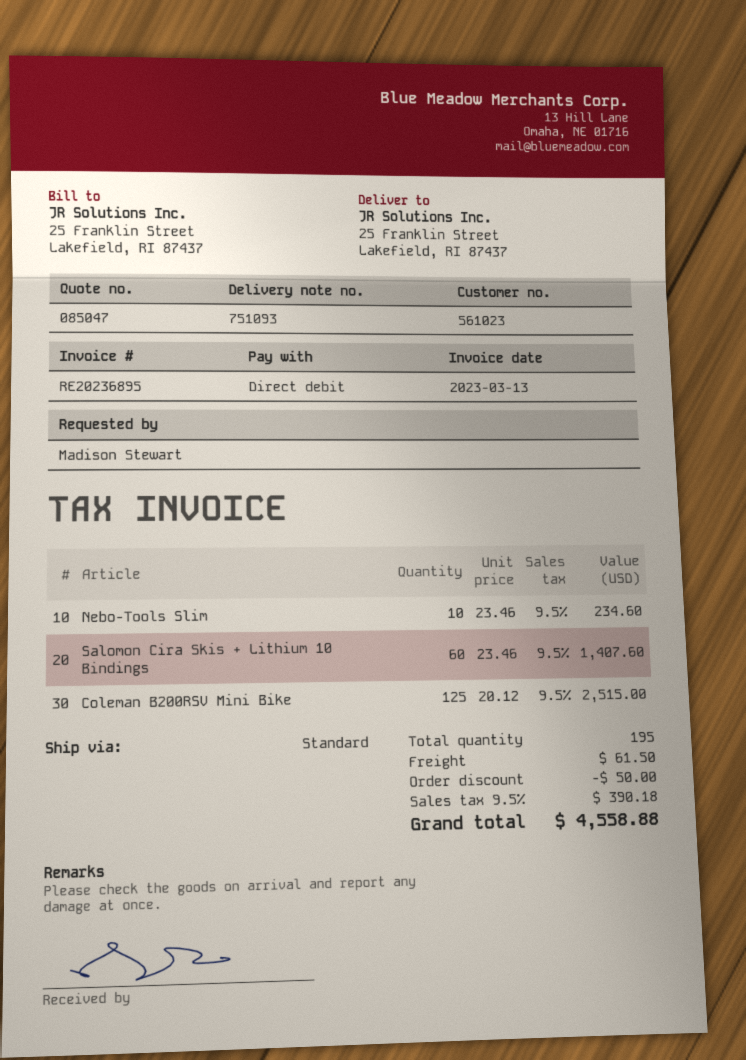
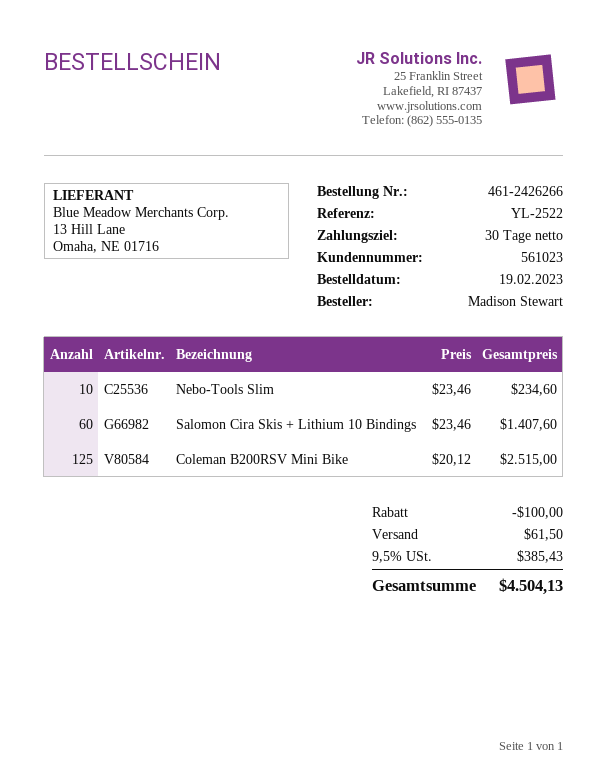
discount: 50.00 -> 100.00
tax: 9.5% = 390.18 -> 9.5% = 385.43
total: 4558.88 -> 4504.13

